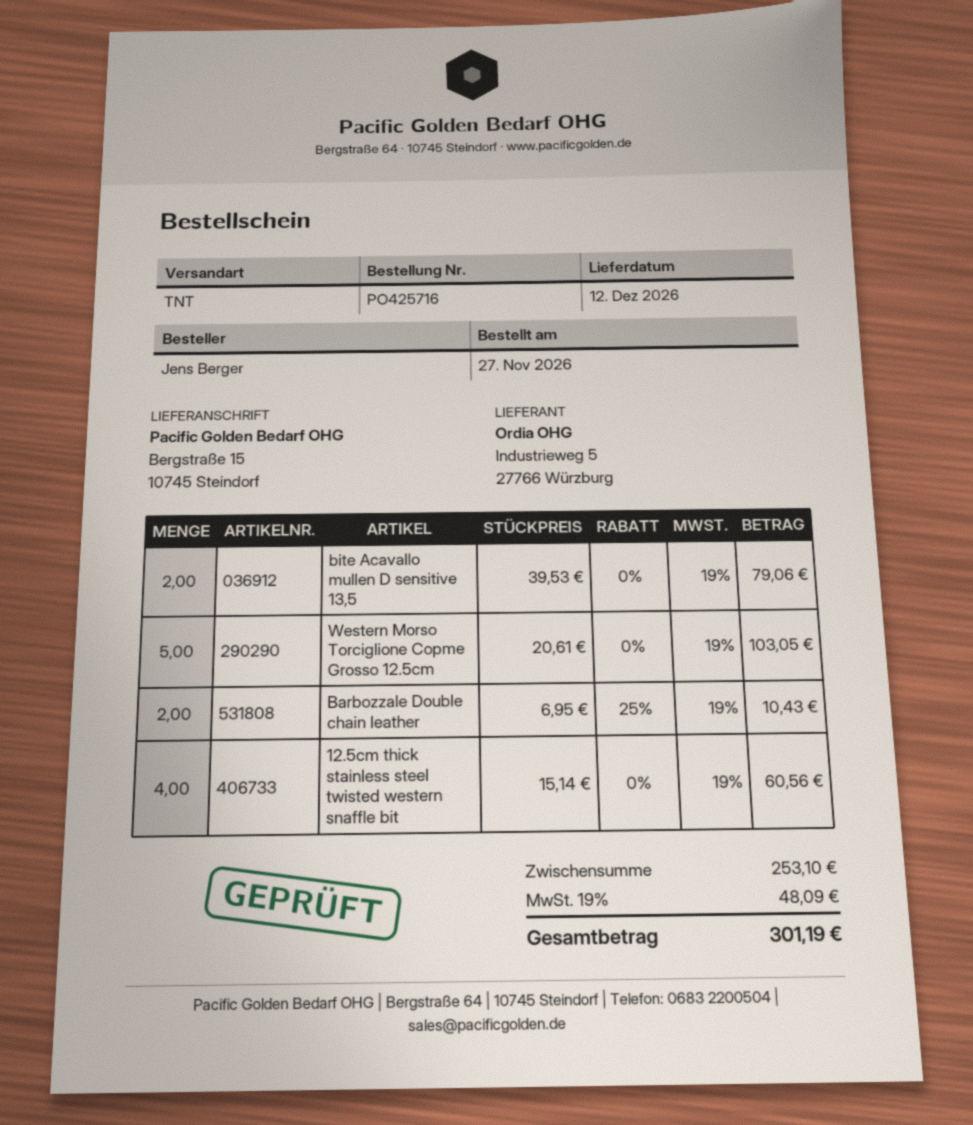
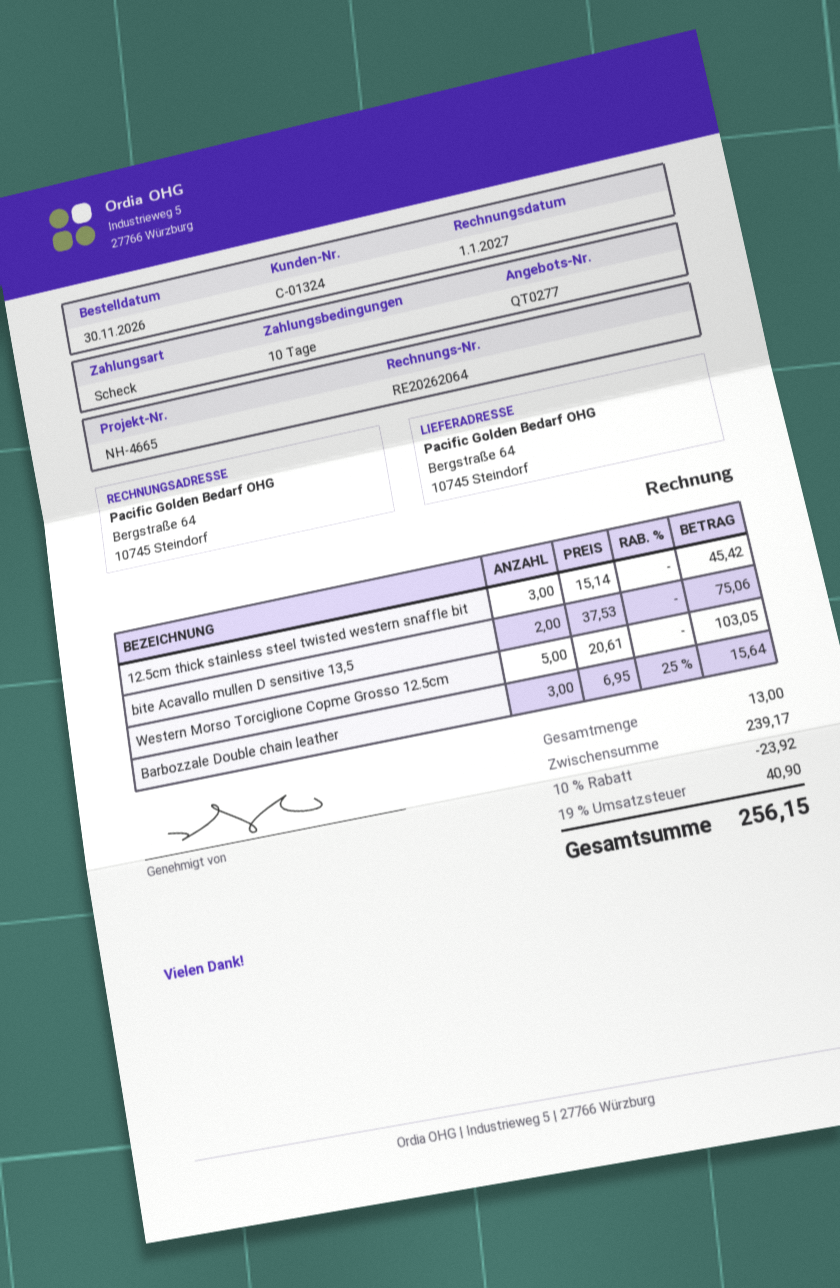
order date: 2026-11-27 -> 2026-11-30
ship to: Bergstraße 15, 10745 Steindorf -> Bergstraße 64, 10745 Steindorf
bite Acavallo mullen D sensitive 13,5: 2 x 39.53 = 79.06 -> 2 x 37.53 = 75.06
Barbozzale Double chain leather: 2 x 6.95 - 25% = 10.43 -> 3 x 6.95 - 25% = 15.64
12.5cm thick stainless steel twisted western snaffle bit: 4 x 15.14 = 60.56 -> 3 x 15.14 = 45.42
subtotal: 253.10 -> 239.17
discount: none -> 10% = 23.92
tax: 19% = 48.09 -> 19% = 40.90
total: 301.19 -> 256.15

